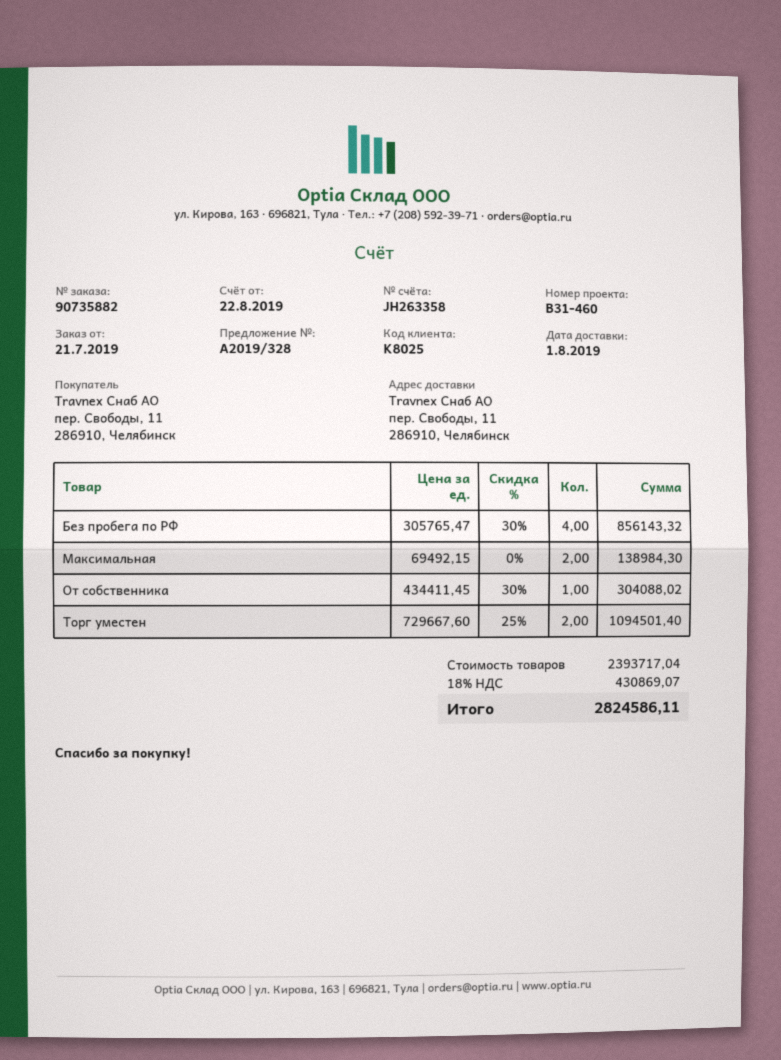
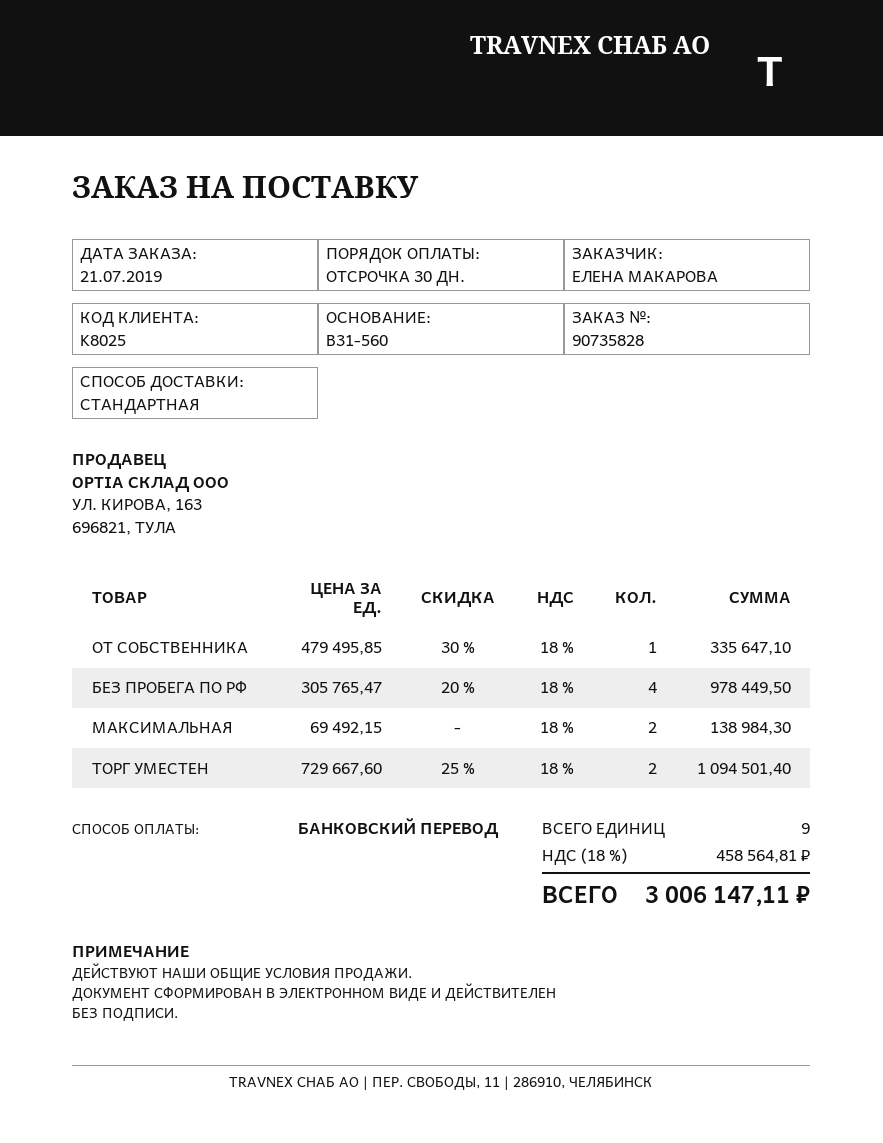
order number: 90735882 -> 90735828
reference: B31-460 -> B31-560
Без пробега по РФ: 4 x 305765.47 - 30% = 856143.32 -> 4 x 305765.47 - 20% = 978449.50
От собственника: 1 x 434411.45 - 30% = 304088.02 -> 1 x 479495.85 - 30% = 335647.10
tax: 18% = 430869.07 -> 18% = 458564.81
total: 2824586.11 -> 3006147.11

